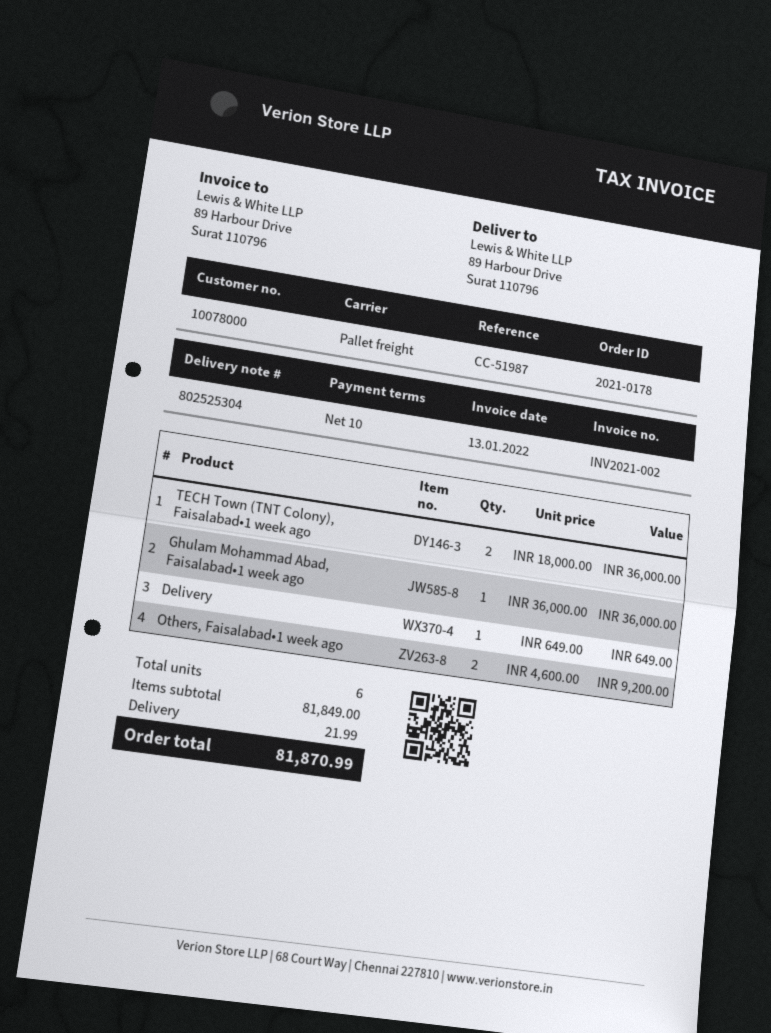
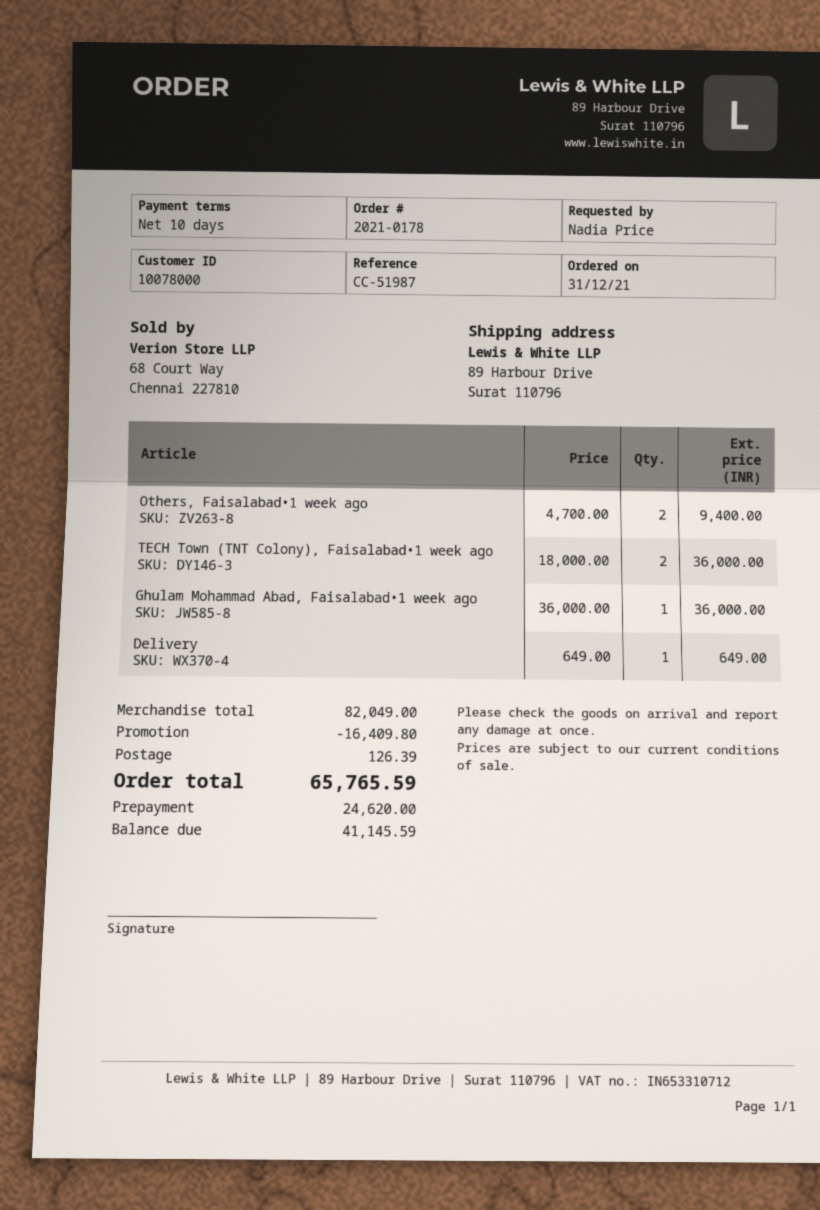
Others, Faisalabad•1 week ago: 2 x 4600.00 = 9200.00 -> 2 x 4700.00 = 9400.00
subtotal: 81849.00 -> 82049.00
discount: none -> 16409.80
shipping: 21.99 -> 126.39
total: 81870.99 -> 65765.59

